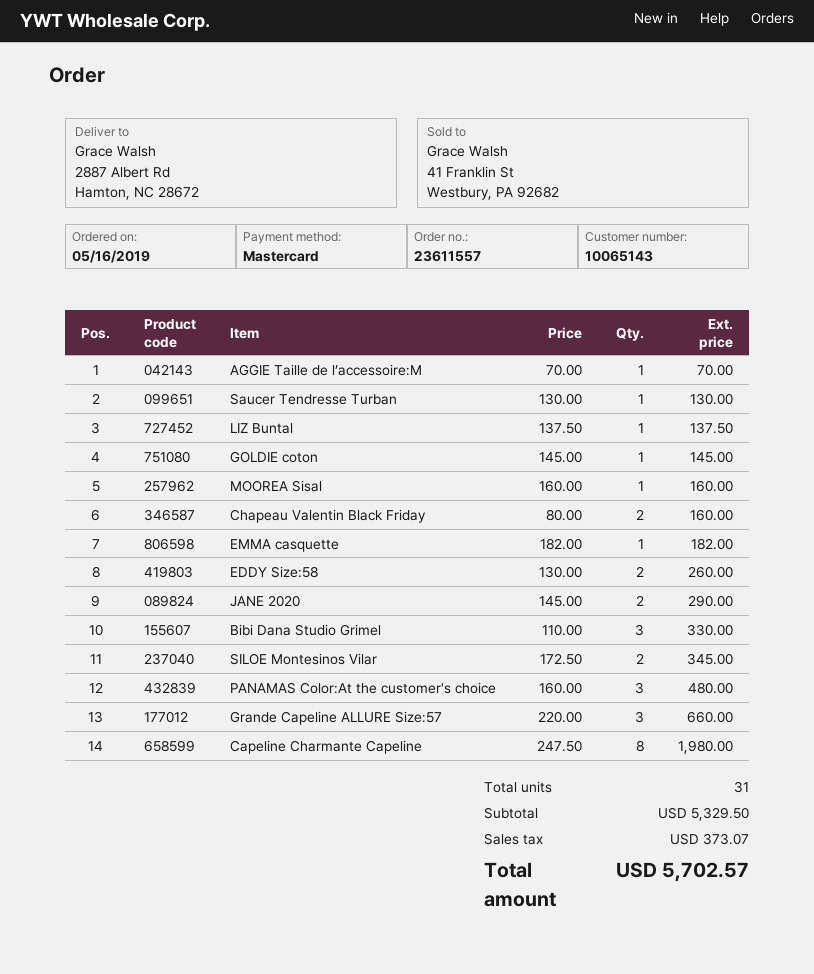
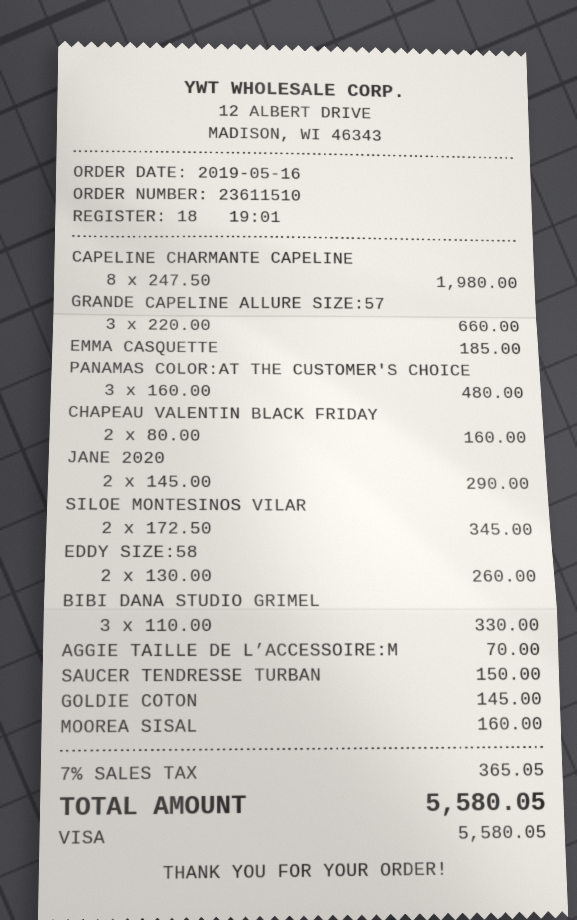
order number: 23611557 -> 23611510
payment method: Mastercard -> Visa
Saucer Tendresse Turban: 1 x 130.00 = 130.00 -> 1 x 150.00 = 150.00
LIZ Buntal: 1 x 137.50 = 137.50 -> none
EMMA casquette: 1 x 182.00 = 182.00 -> 1 x 185.00 = 185.00
tax: 373.07 -> 365.05
total: 5702.57 -> 5580.05

